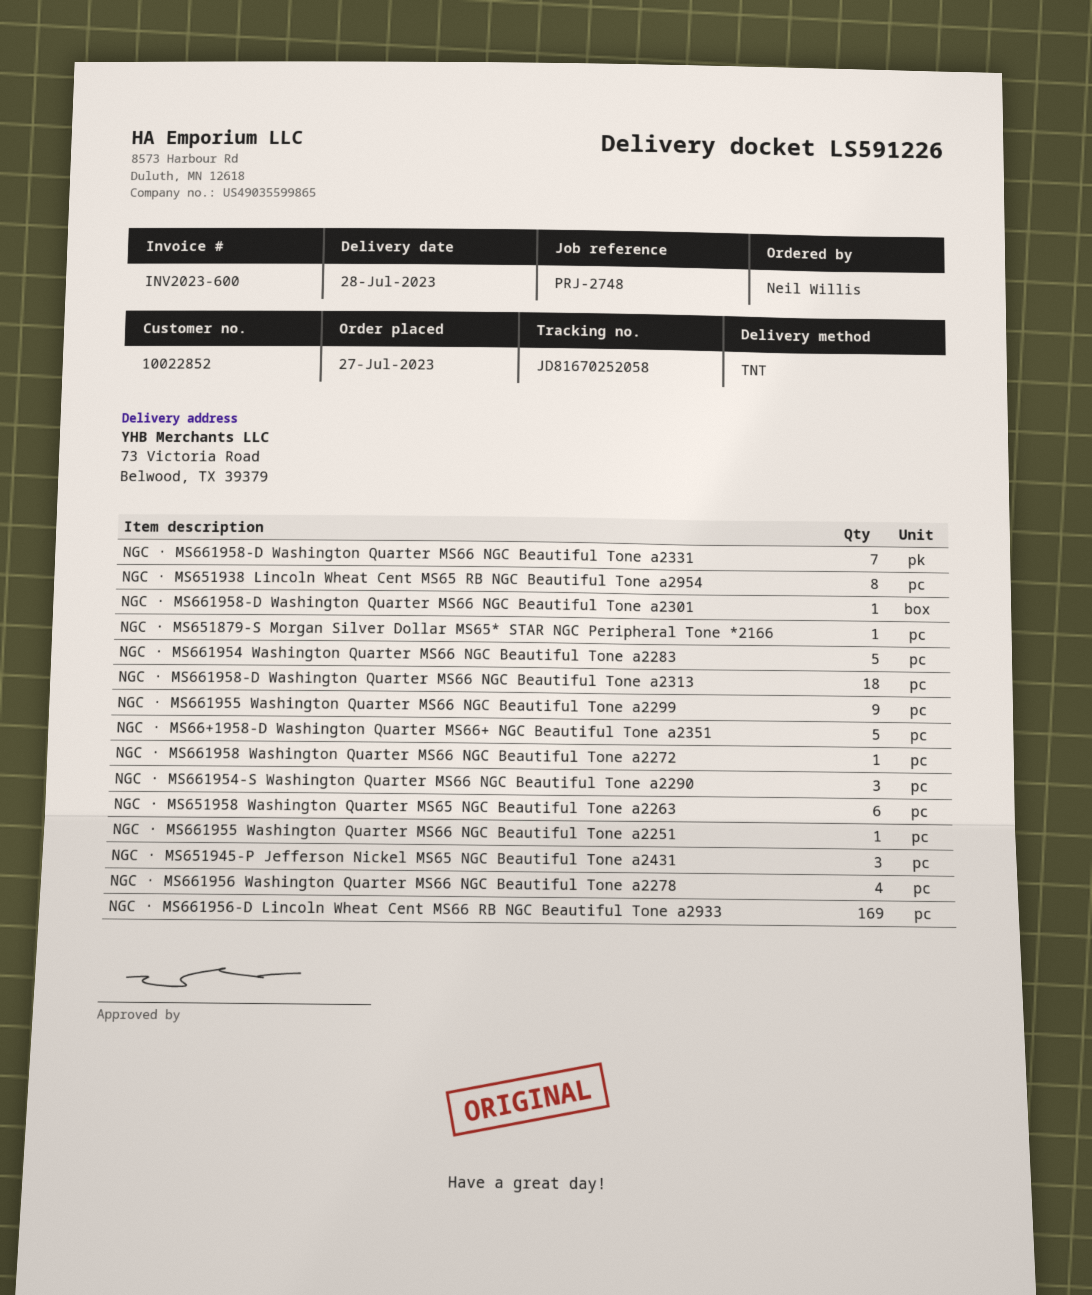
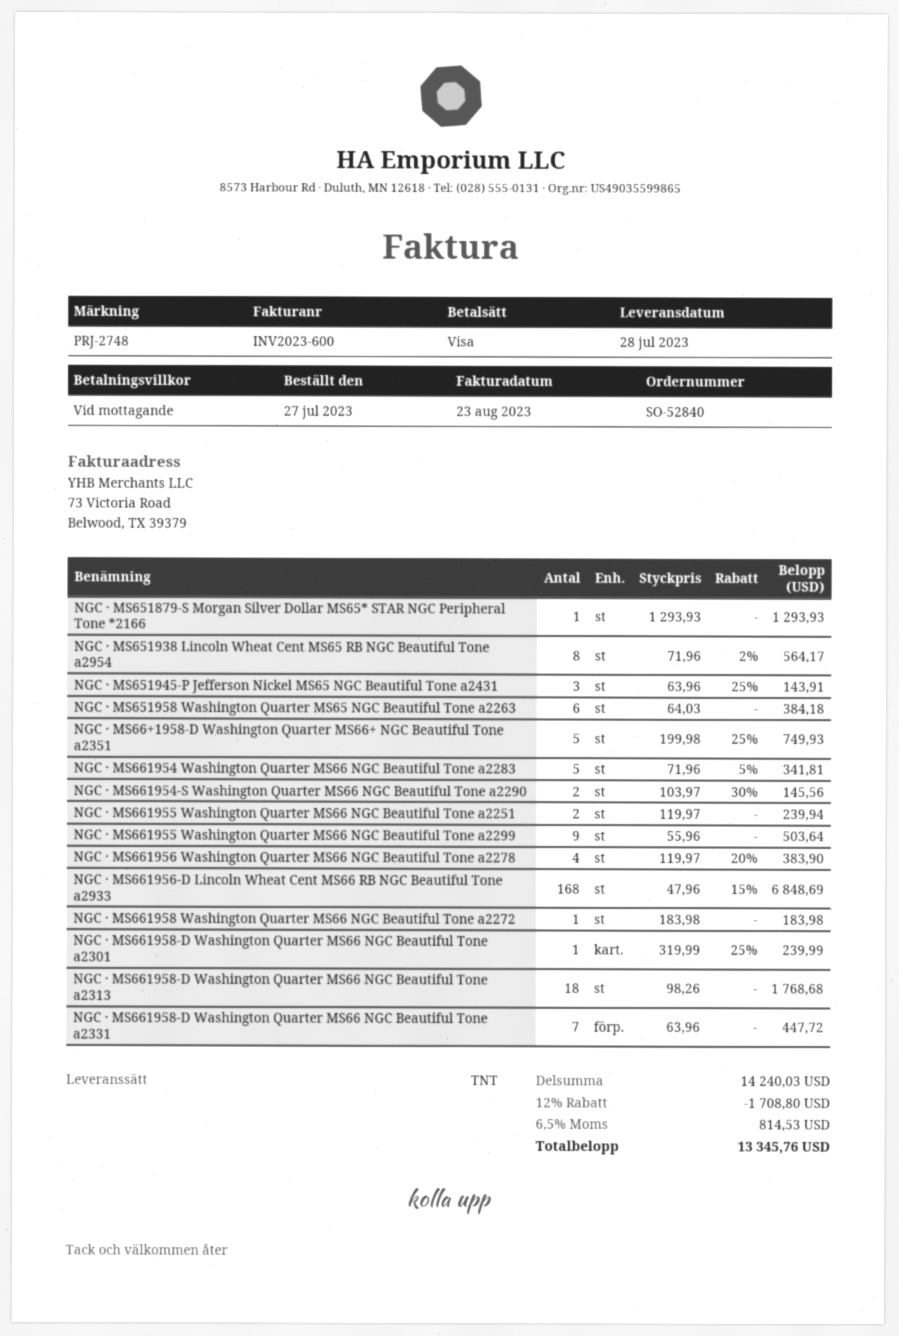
NGC · MS661954-S Washington Quarter MS66 NGC Beautiful Tone a2290: 3 -> 2
NGC · MS661955 Washington Quarter MS66 NGC Beautiful Tone a2251: 1 -> 2
NGC · MS661956-D Lincoln Wheat Cent MS66 RB NGC Beautiful Tone a2933: 169 -> 168

